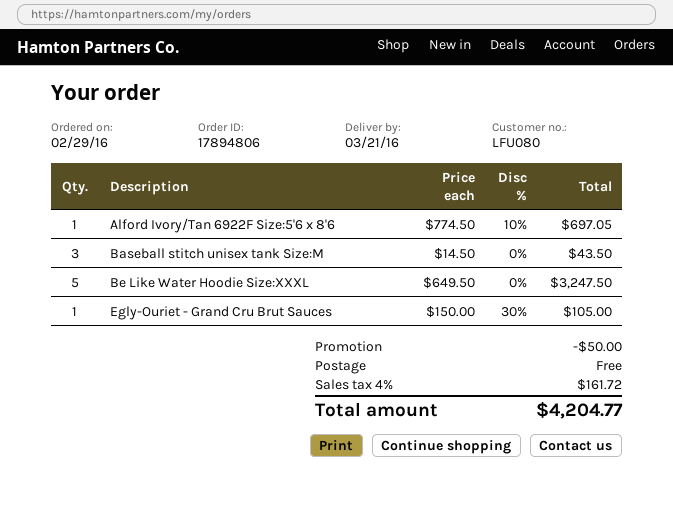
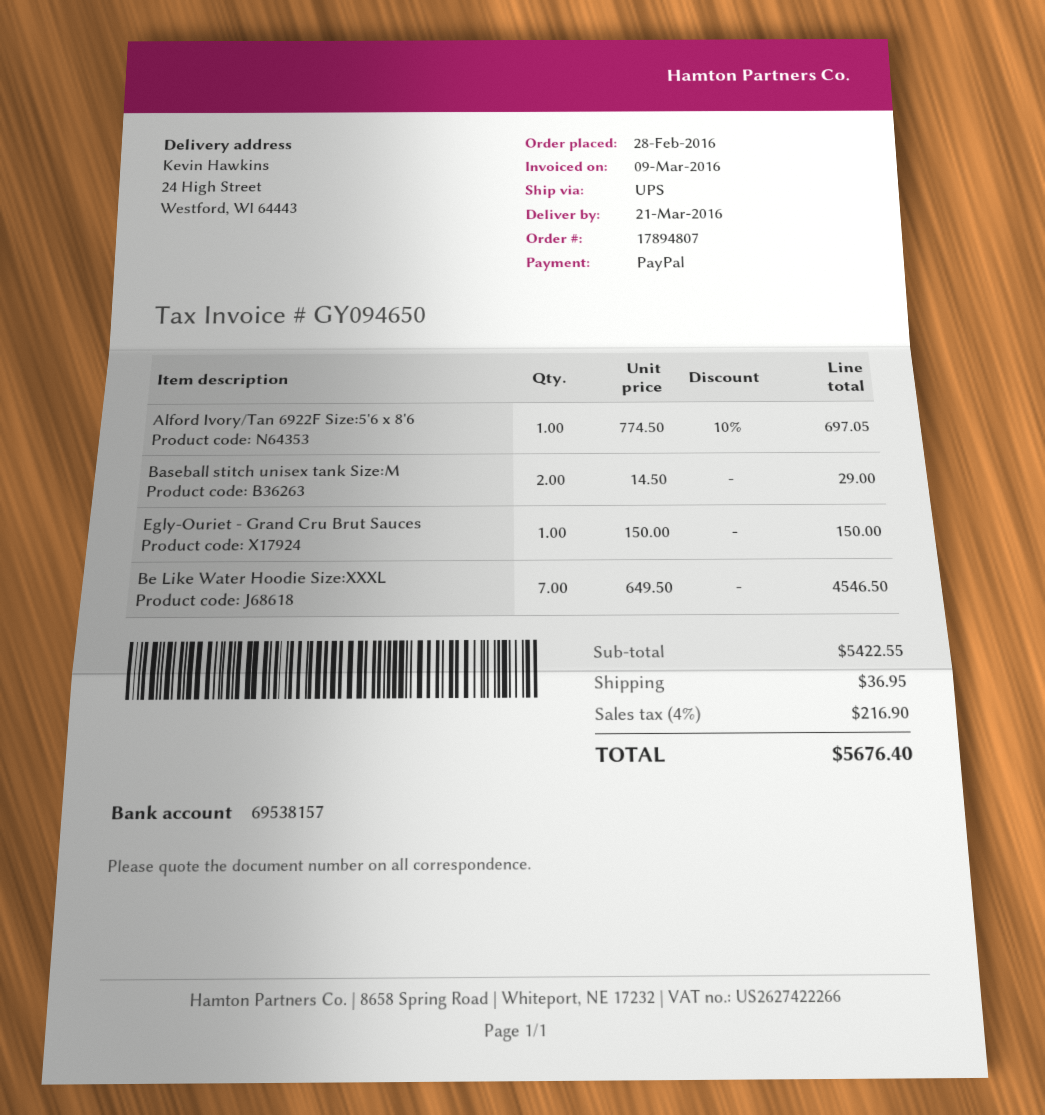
order number: 17894806 -> 17894807
order date: 2016-02-29 -> 2016-02-28
Baseball stitch unisex tank Size:M: 3 x 14.50 = 43.50 -> 2 x 14.50 = 29.00
Be Like Water Hoodie Size:XXXL: 5 x 649.50 = 3247.50 -> 7 x 649.50 = 4546.50
Egly-Ouriet - Grand Cru Brut Sauces: 1 x 150.00 - 30% = 105.00 -> 1 x 150.00 = 150.00
discount: 50.00 -> none
shipping: 0.00 -> 36.95
tax: 4% = 161.72 -> 4% = 216.90
total: 4204.77 -> 5676.40

